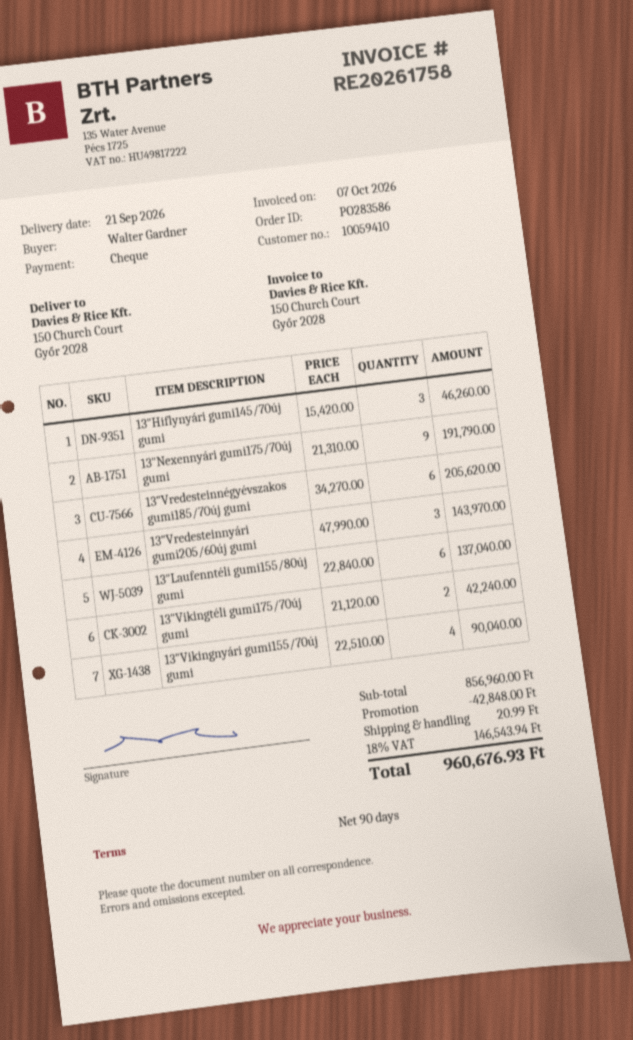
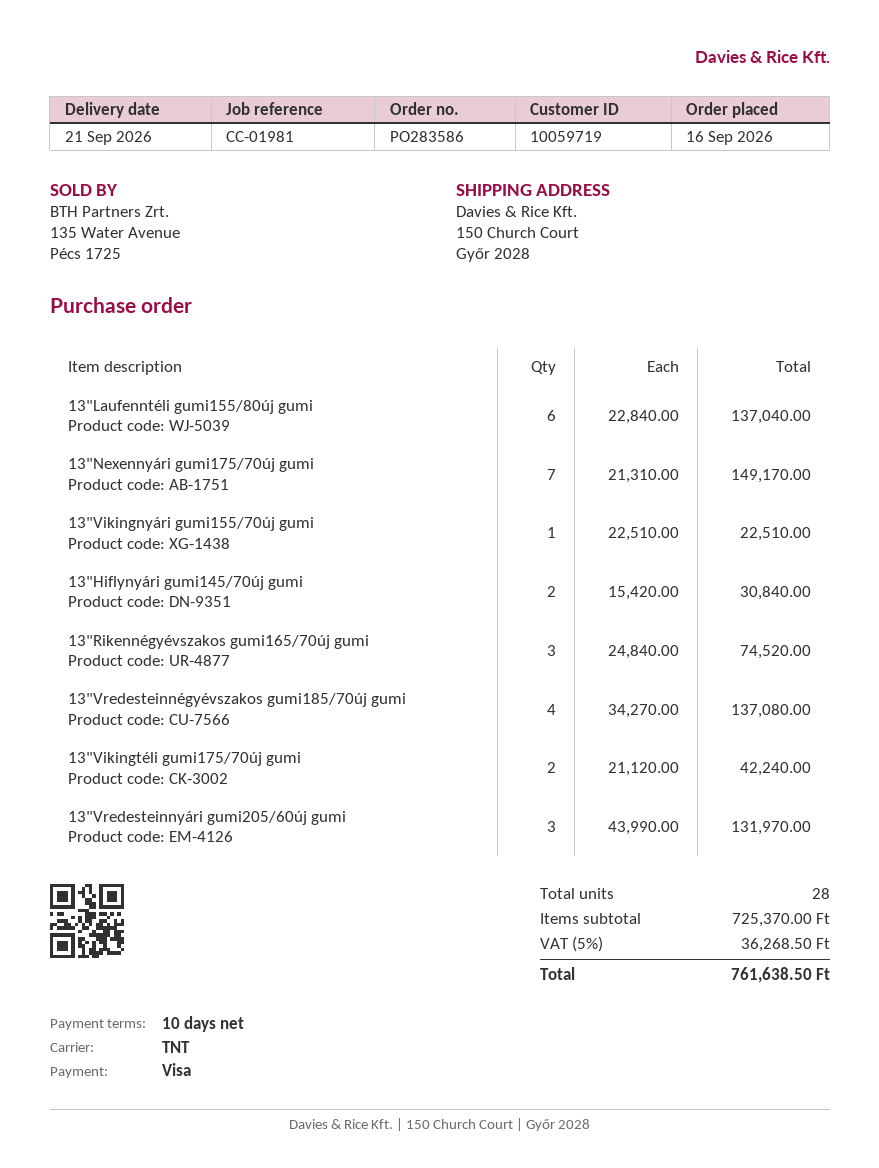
payment terms: 90 days -> 10 days
customer number: 10059410 -> 10059719
payment method: cheque -> Visa
13"Hiflynyári gumi145/70új gumi: 3 x 15420.00 = 46260.00 -> 2 x 15420.00 = 30840.00
13"Nexennyári gumi175/70új gumi: 9 x 21310.00 = 191790.00 -> 7 x 21310.00 = 149170.00
13"Vredesteinnégyévszakos gumi185/70új gumi: 6 x 34270.00 = 205620.00 -> 4 x 34270.00 = 137080.00
13"Vredesteinnyári gumi205/60új gumi: 3 x 47990.00 = 143970.00 -> 3 x 43990.00 = 131970.00
13"Vikingnyári gumi155/70új gumi: 4 x 22510.00 = 90040.00 -> 1 x 22510.00 = 22510.00
13"Rikennégyévszakos gumi165/70új gumi: none -> 3 x 24840.00 = 74520.00
subtotal: 856960.00 -> 725370.00
discount: 42848.00 -> none
shipping: 20.99 -> none
tax: 18% = 146543.94 -> 5% = 36268.50
total: 960676.93 -> 761638.50

